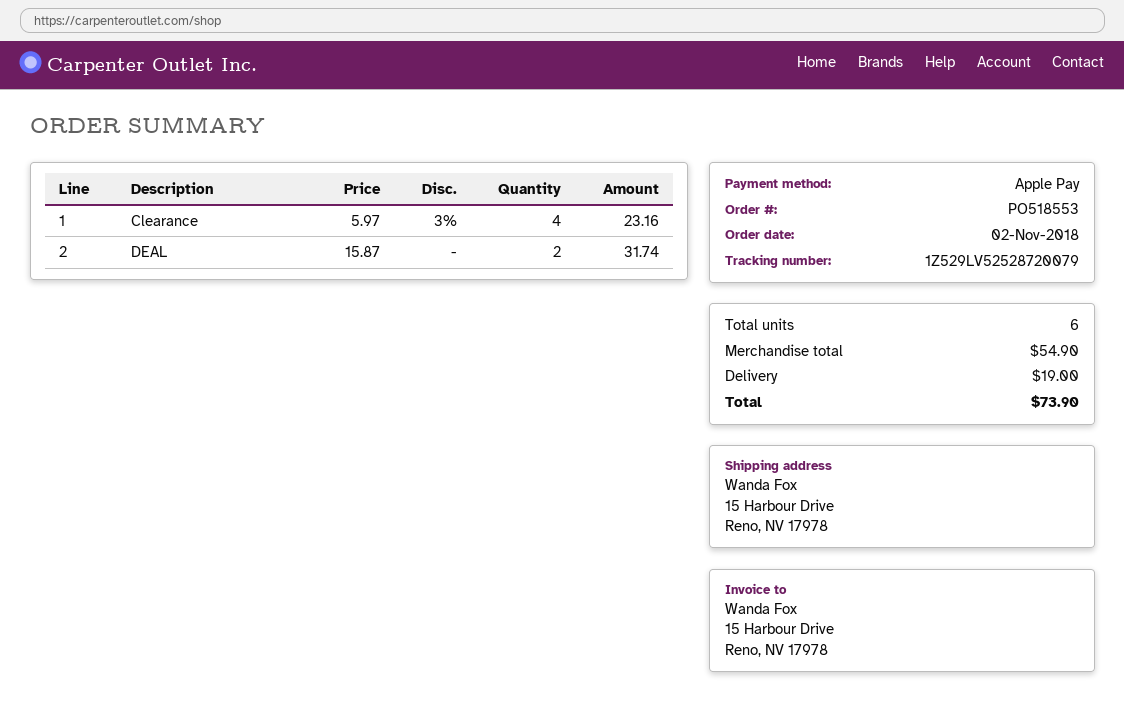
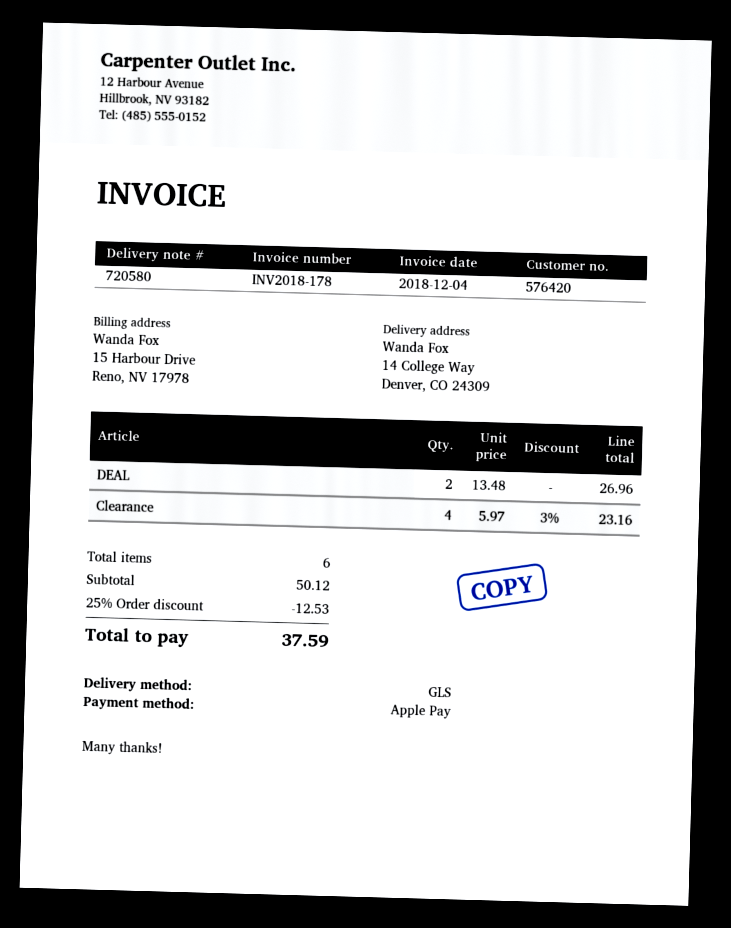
ship to: 15 Harbour Drive, Reno, NV 17978 -> 14 College Way, Denver, CO 24309
DEAL: 2 x 15.87 = 31.74 -> 2 x 13.48 = 26.96
subtotal: 54.90 -> 50.12
discount: none -> 25% = 12.53
shipping: 19.00 -> none
total: 73.90 -> 37.59

